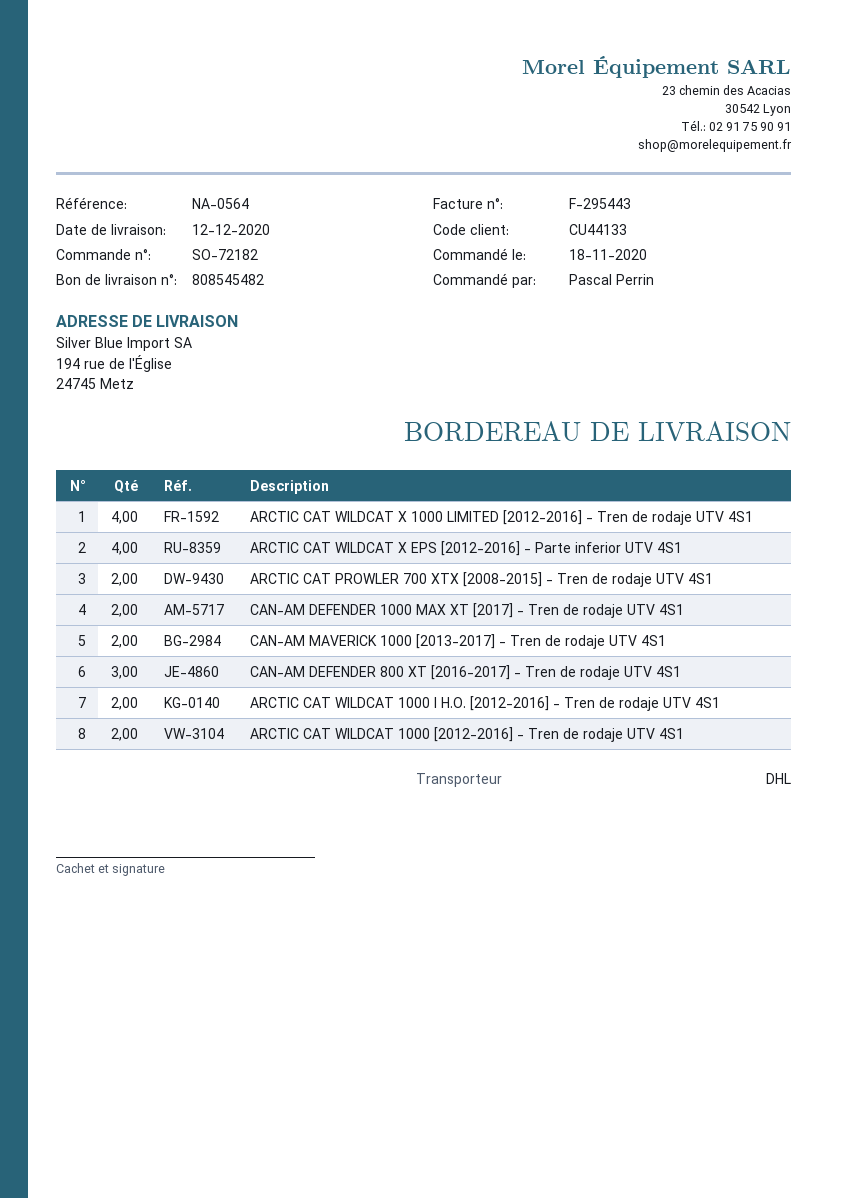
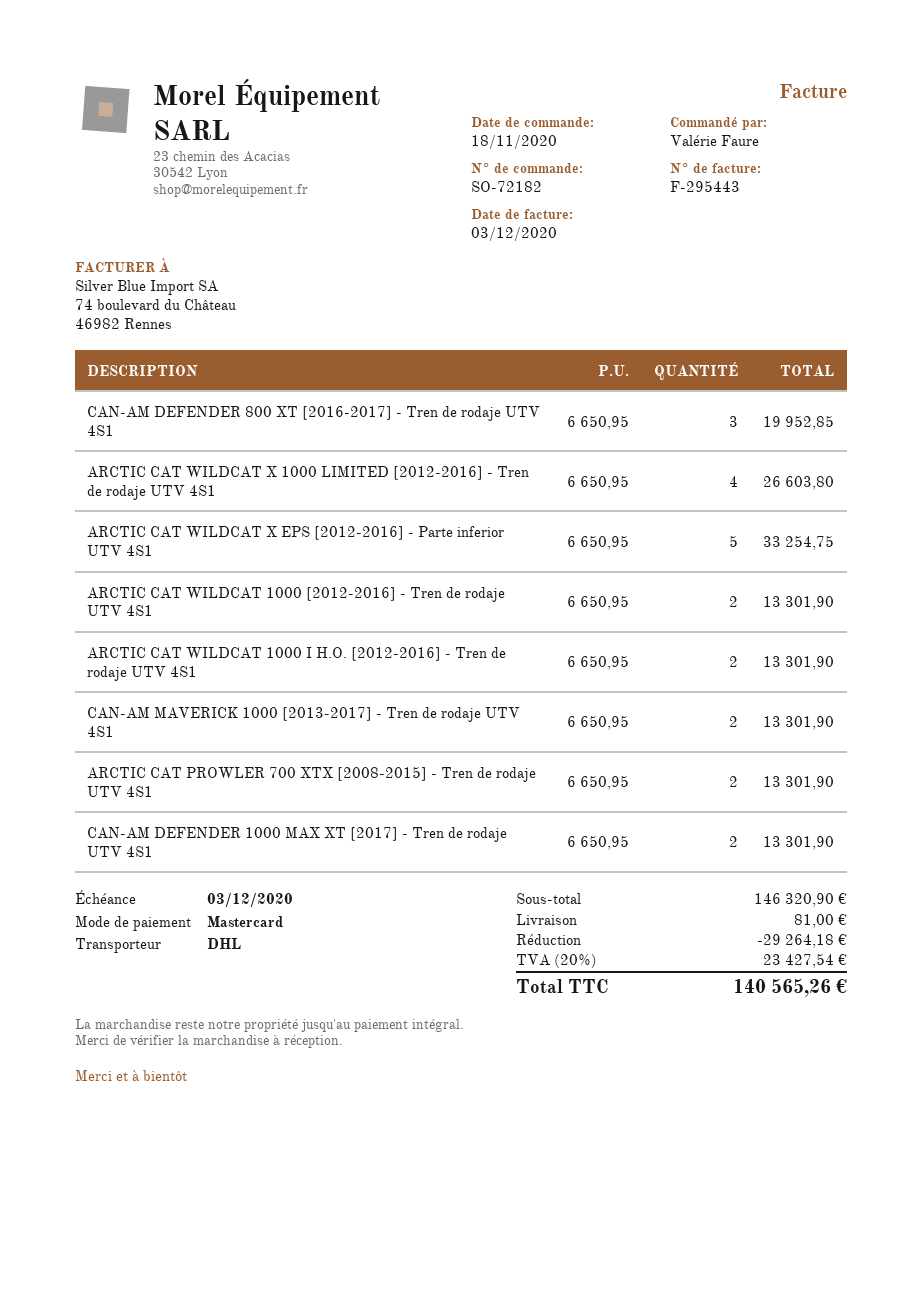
ordered by: Pascal Perrin -> Valérie Faure
ARCTIC CAT WILDCAT X EPS [2012-2016] - Parte inferior UTV 4S1: 4 -> 5

